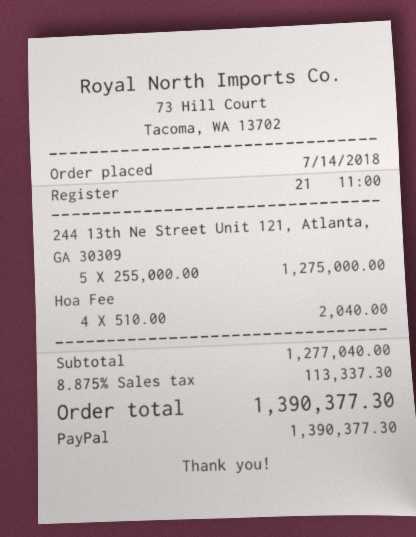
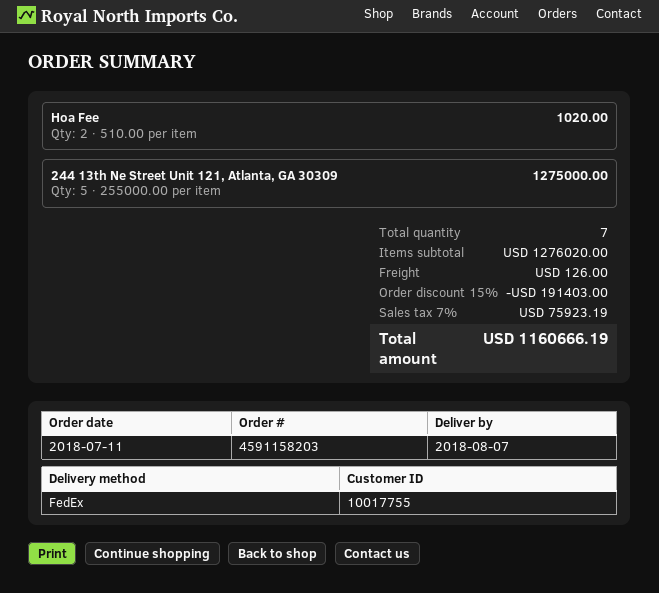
order date: 2018-07-14 -> 2018-07-11
Hoa Fee: 4 x 510.00 = 2040.00 -> 2 x 510.00 = 1020.00
subtotal: 1277040.00 -> 1276020.00
discount: none -> 15% = 191403.00
shipping: none -> 126.00
tax: 8.875% = 113337.30 -> 7% = 75923.19
total: 1390377.30 -> 1160666.19

